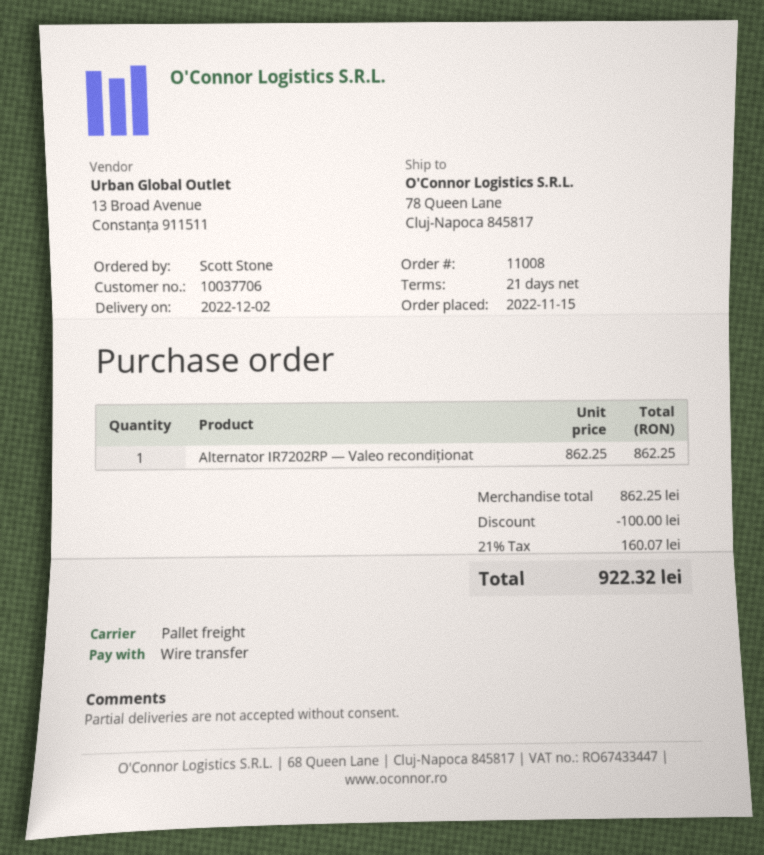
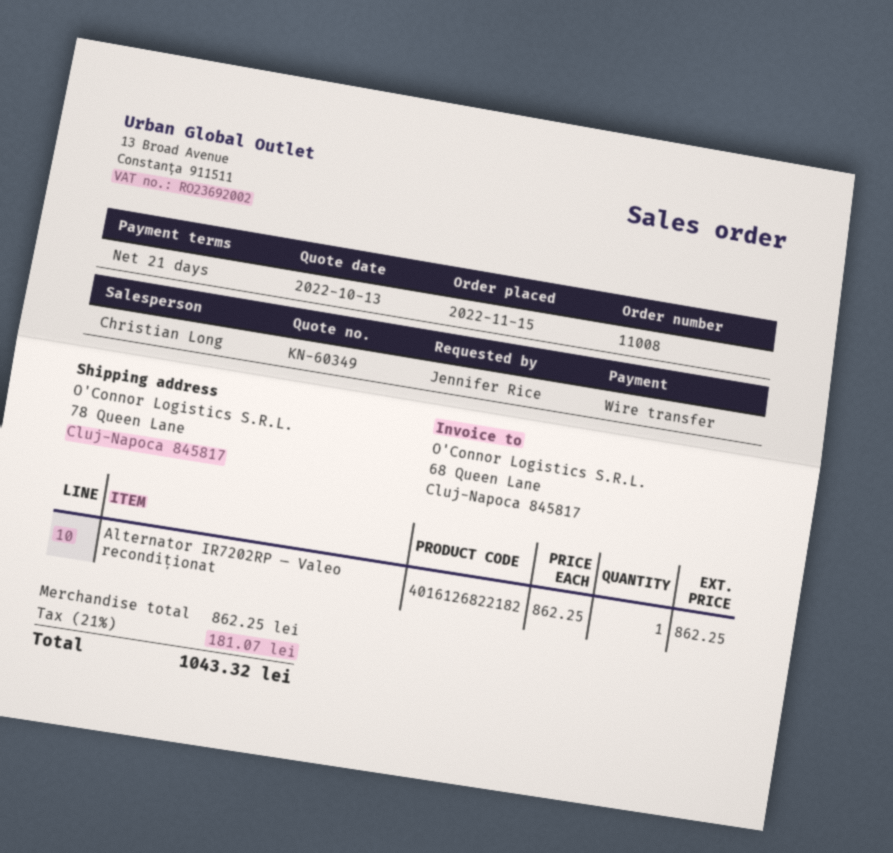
ordered by: Scott Stone -> Jennifer Rice
discount: 100.00 -> none
tax: 21% = 160.07 -> 21% = 181.07
total: 922.32 -> 1043.32

